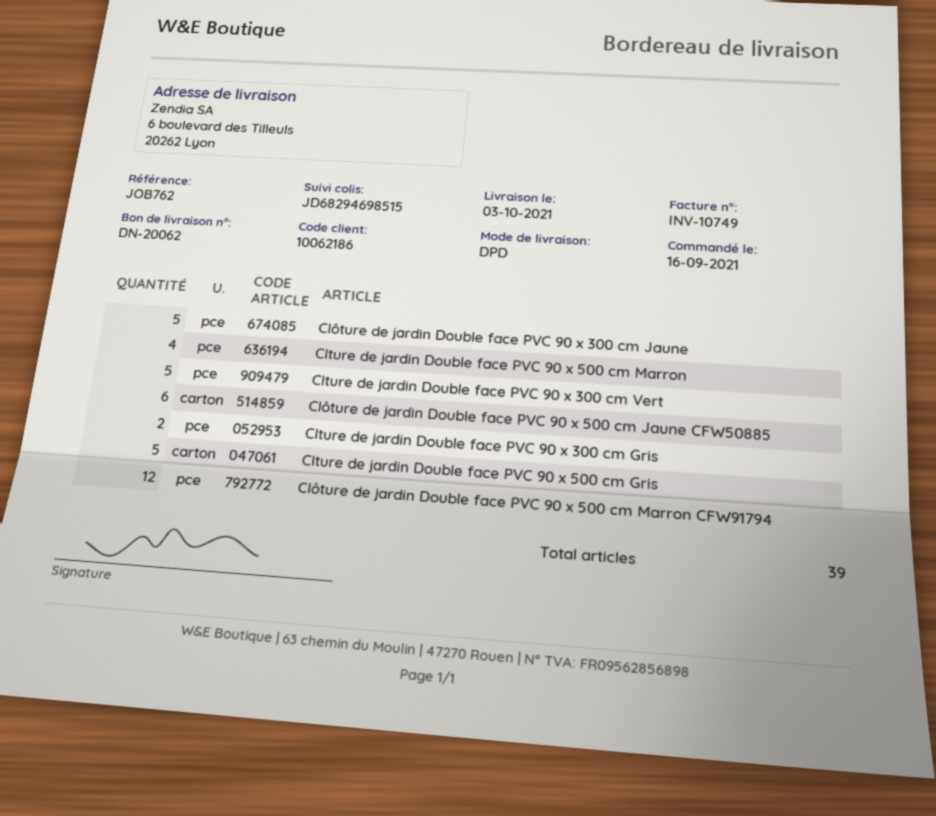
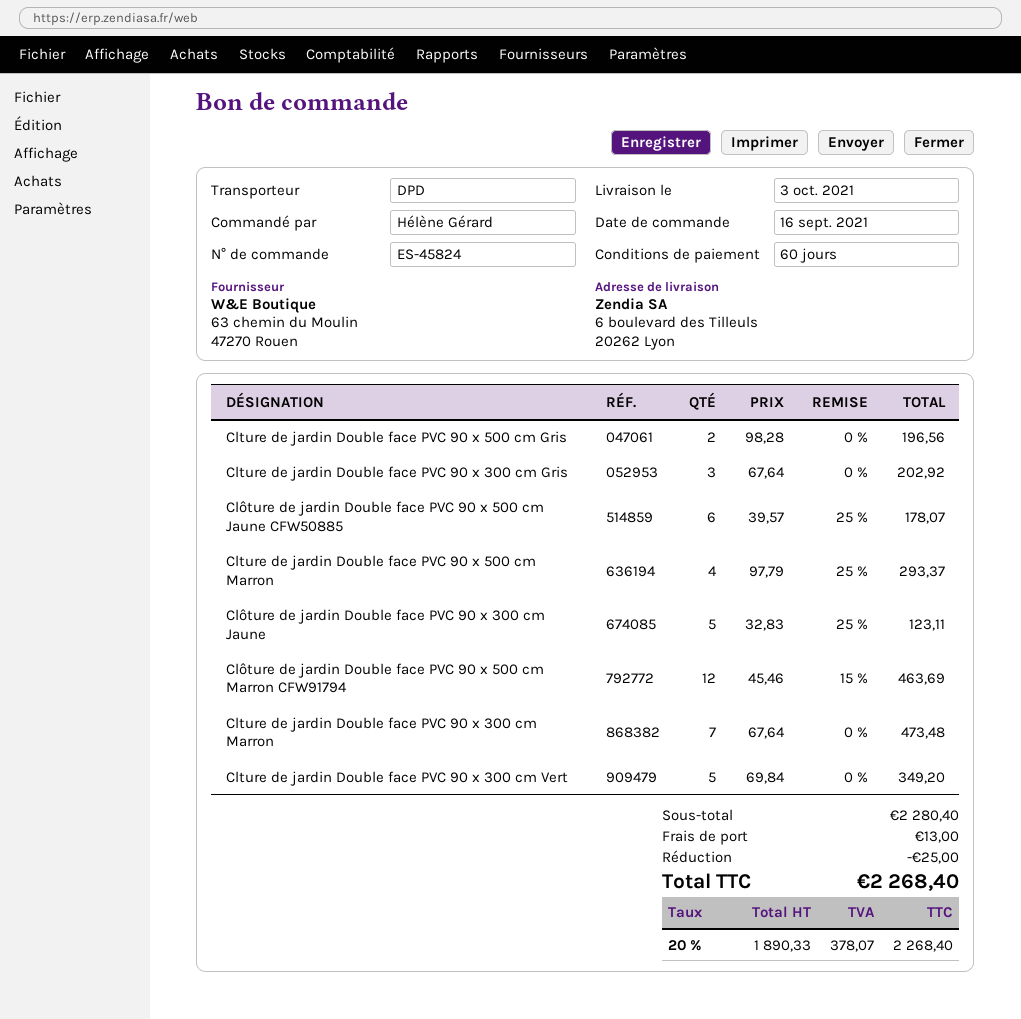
Clture de jardin Double face PVC 90 x 300 cm Gris: 2 -> 3
Clture de jardin Double face PVC 90 x 500 cm Gris: 5 -> 2
Clture de jardin Double face PVC 90 x 300 cm Marron: none -> 7

